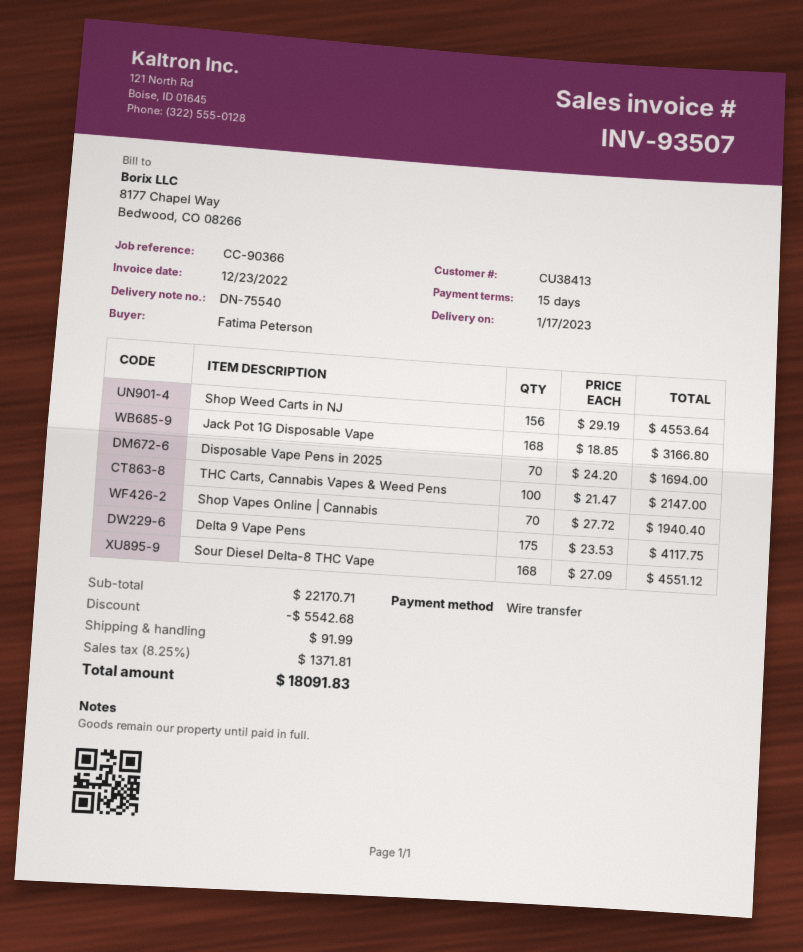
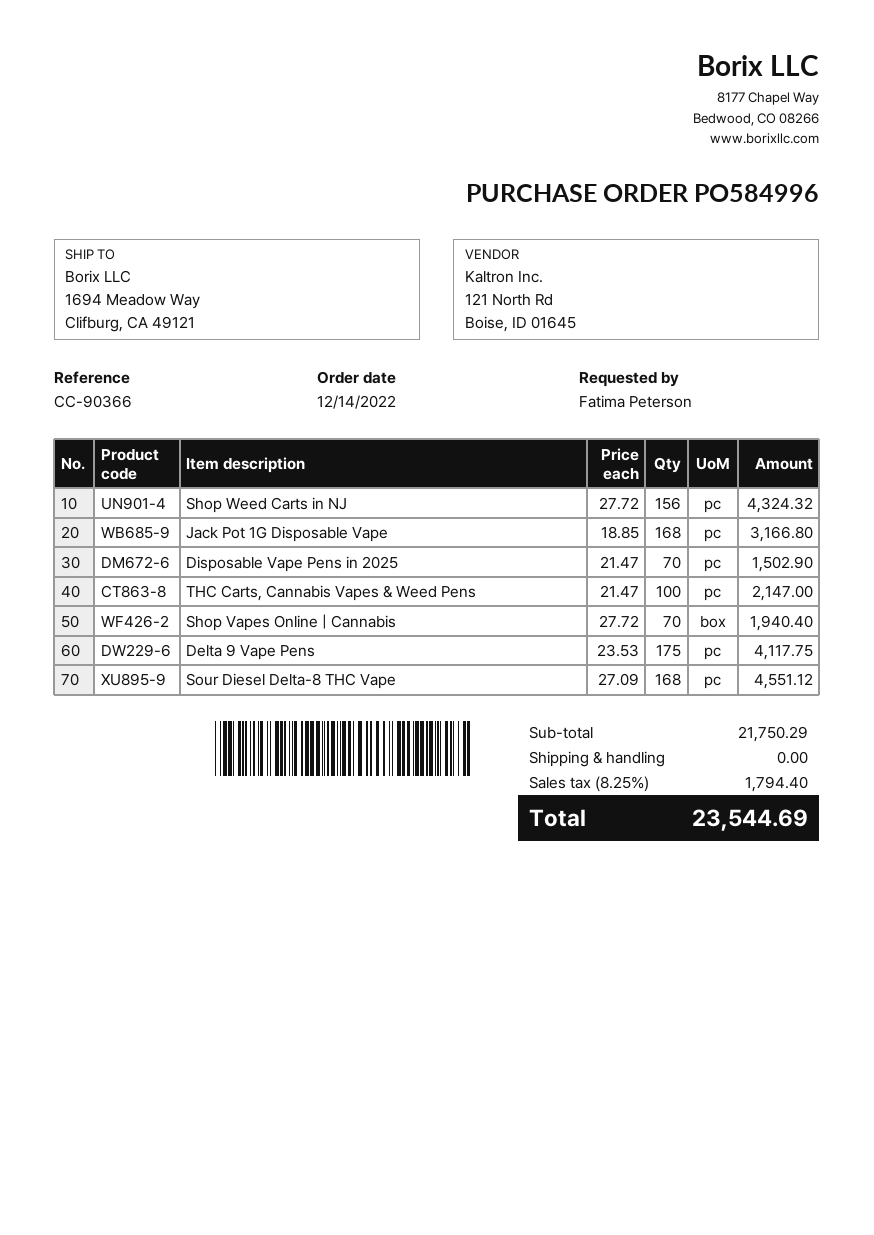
Shop Weed Carts in NJ: 156 x 29.19 = 4553.64 -> 156 x 27.72 = 4324.32
Disposable Vape Pens in 2025: 70 x 24.20 = 1694.00 -> 70 x 21.47 = 1502.90
subtotal: 22170.71 -> 21750.29
discount: 5542.68 -> none
shipping: 91.99 -> 0.00
tax: 8.25% = 1371.81 -> 8.25% = 1794.40
total: 18091.83 -> 23544.69

